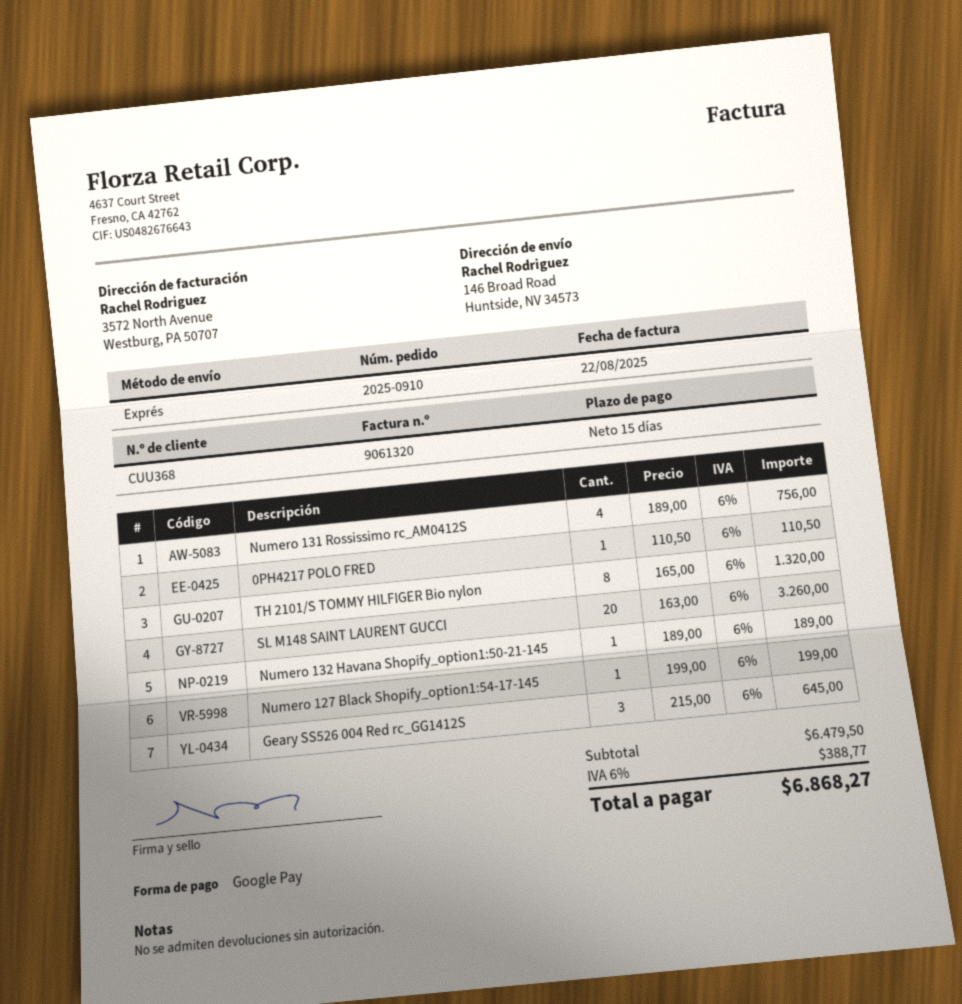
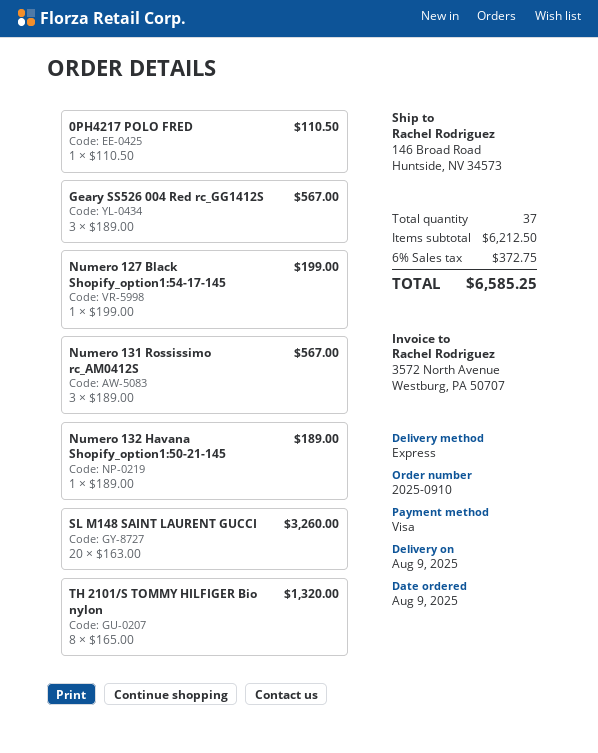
payment method: Google Pay -> Visa
Numero 131 Rossissimo rc_AM0412S: 4 x 189.00 = 756.00 -> 3 x 189.00 = 567.00
Geary SS526 004 Red rc_GG1412S: 3 x 215.00 = 645.00 -> 3 x 189.00 = 567.00
subtotal: 6479.50 -> 6212.50
tax: 6% = 388.77 -> 6% = 372.75
total: 6868.27 -> 6585.25

